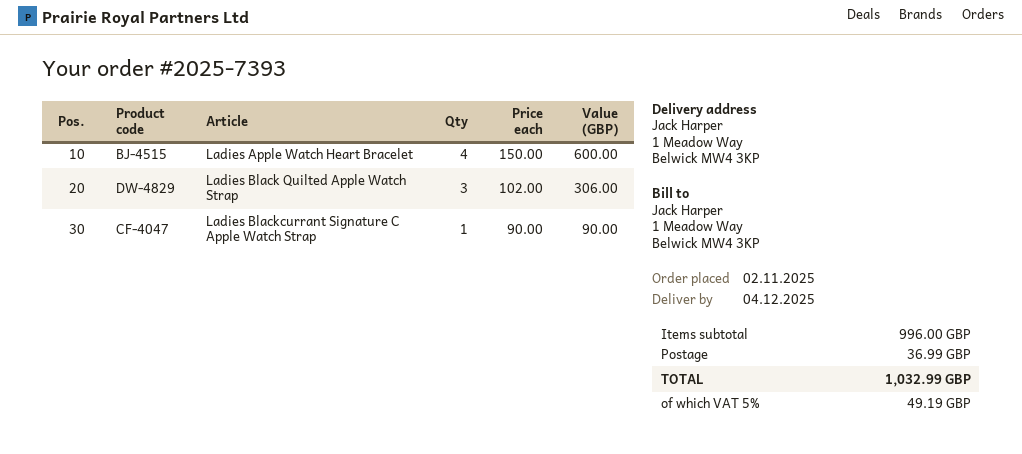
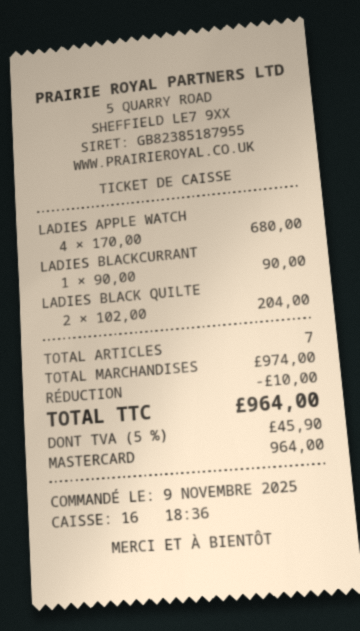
order date: 2025-11-02 -> 2025-11-09
Ladies Apple Watch Heart Bracelet: 4 x 150.00 = 600.00 -> 4 x 170.00 = 680.00
Ladies Black Quilted Apple Watch Strap: 3 x 102.00 = 306.00 -> 2 x 102.00 = 204.00
subtotal: 996.00 -> 974.00
discount: none -> 10.00
shipping: 36.99 -> none
tax: 5% = 49.19 -> 5% = 45.90
total: 1032.99 -> 964.00

